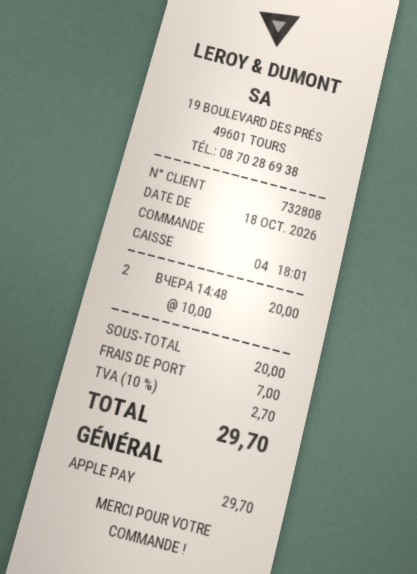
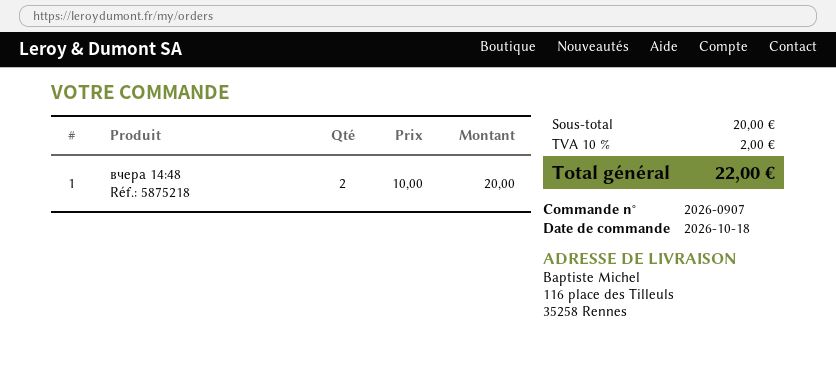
shipping: 7.00 -> none
tax: 10% = 2.70 -> 10% = 2.00
total: 29.70 -> 22.00

